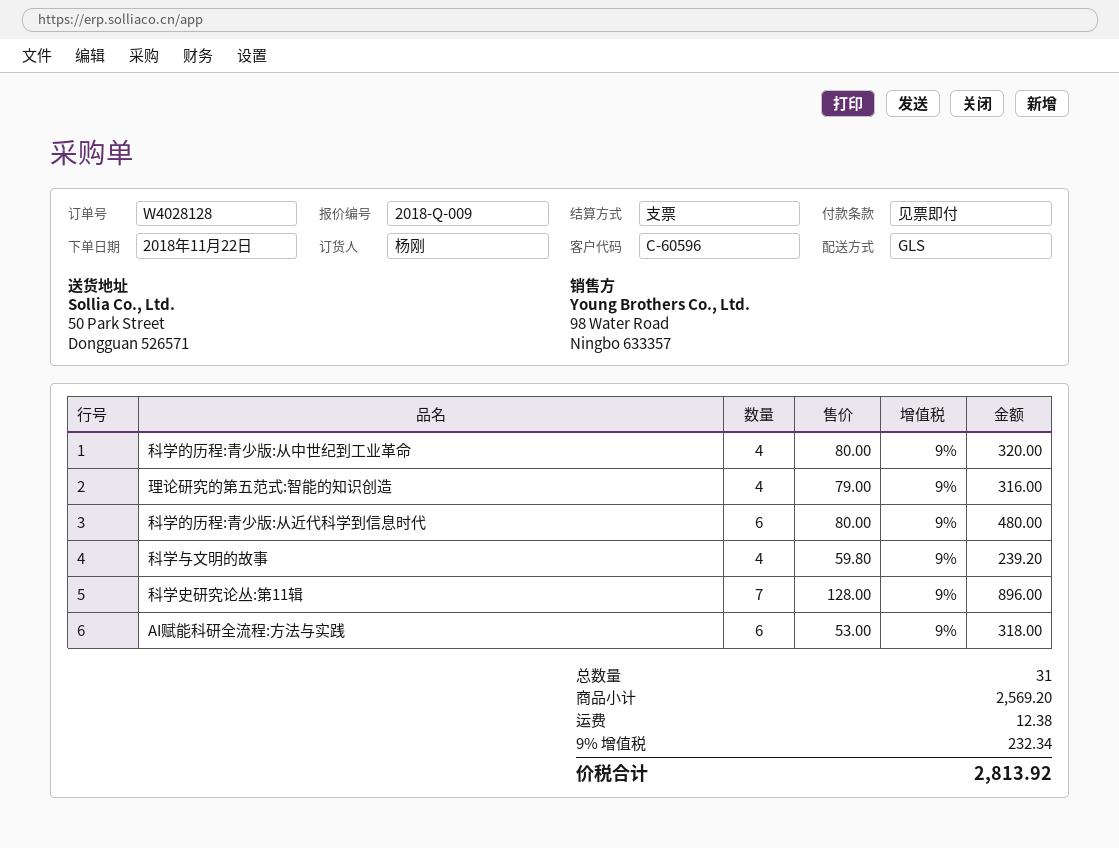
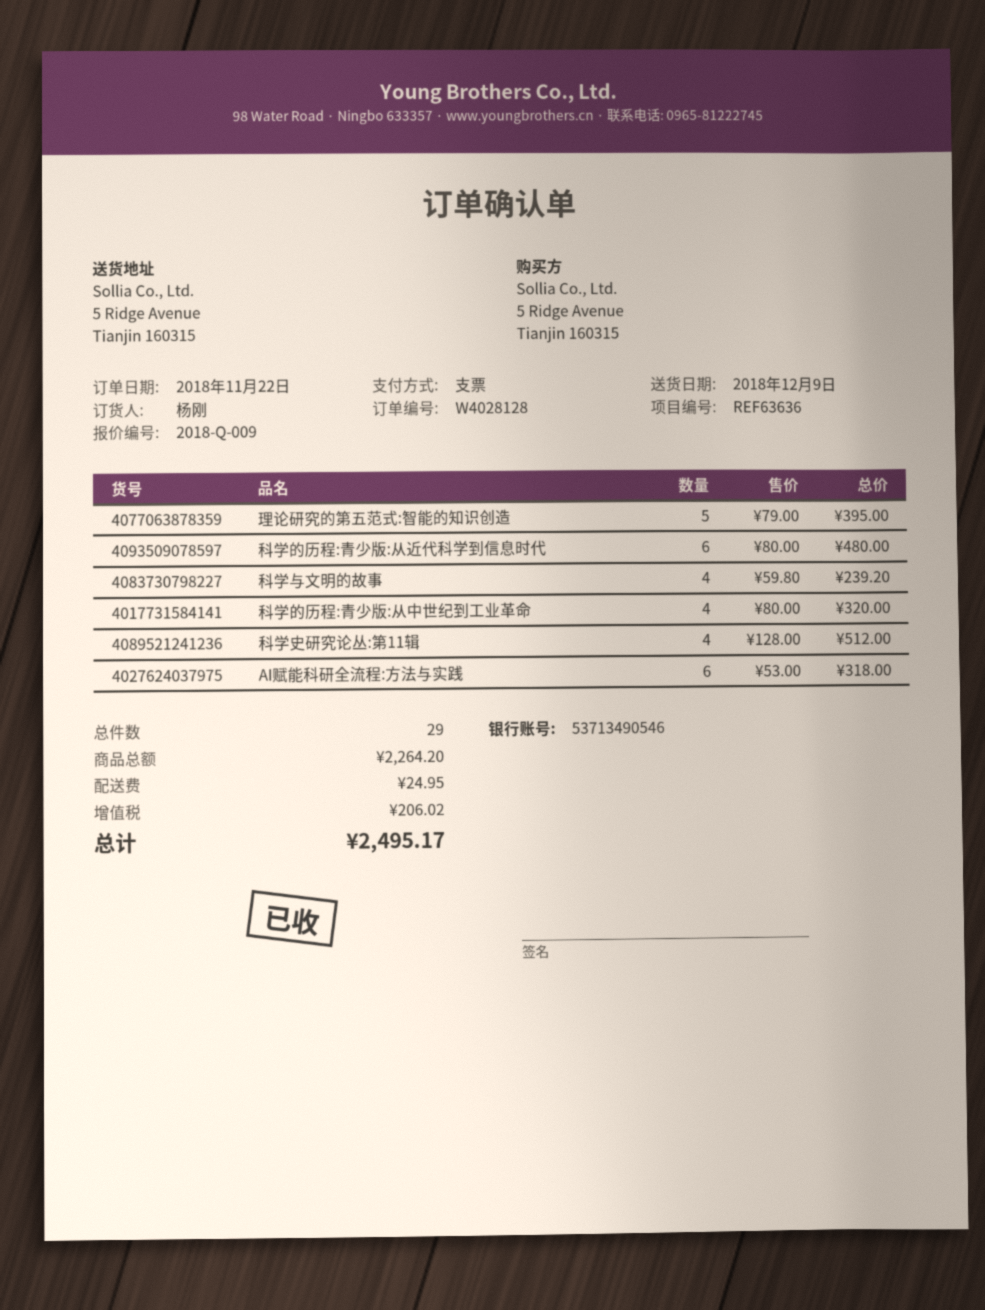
ship to: 50 Park Street, Dongguan 526571 -> 5 Ridge Avenue, Tianjin 160315
理论研究的第五范式:智能的知识创造: 4 x 79.00 = 316.00 -> 5 x 79.00 = 395.00
科学史研究论丛:第11辑: 7 x 128.00 = 896.00 -> 4 x 128.00 = 512.00
total quantity: 31 -> 29
subtotal: 2569.20 -> 2264.20
shipping: 12.38 -> 24.95
tax: 232.34 -> 206.02
total: 2813.92 -> 2495.17

